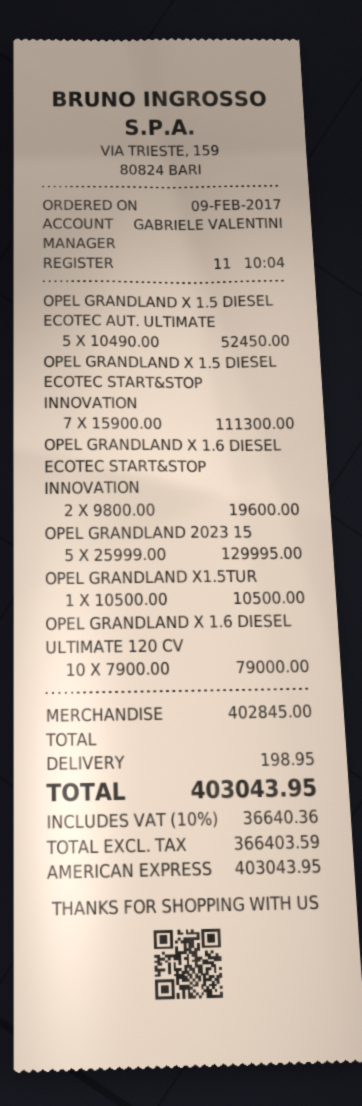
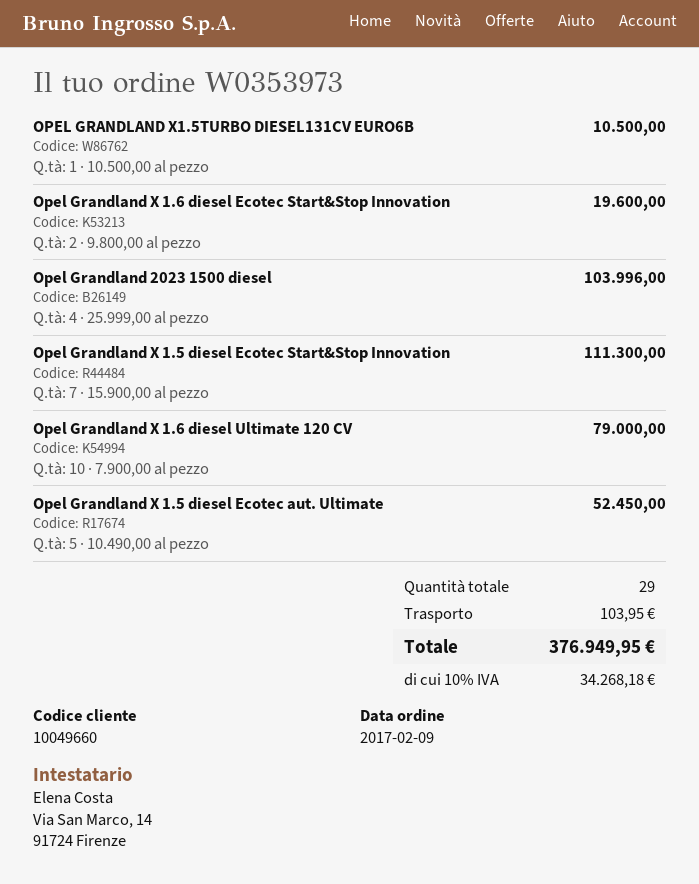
OPEL GRANDLAND 2023 15: 5 x 25999.00 = 129995.00 -> 4 x 25999.00 = 103996.00
shipping: 198.95 -> 103.95
tax: 10% = 36640.36 -> 10% = 34268.18
total: 403043.95 -> 376949.95

